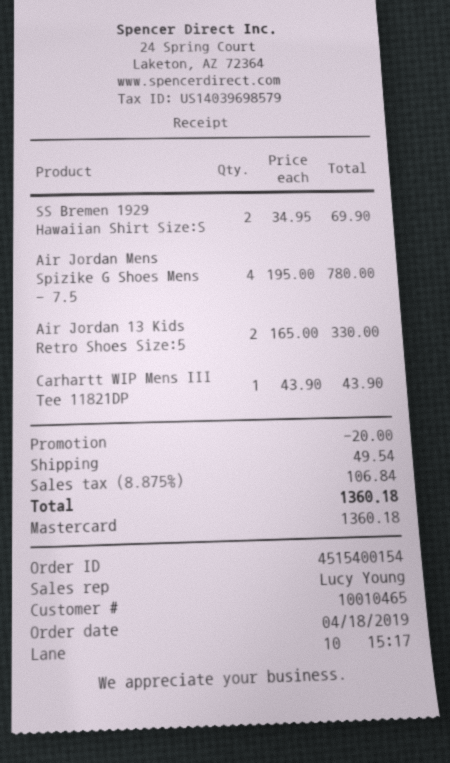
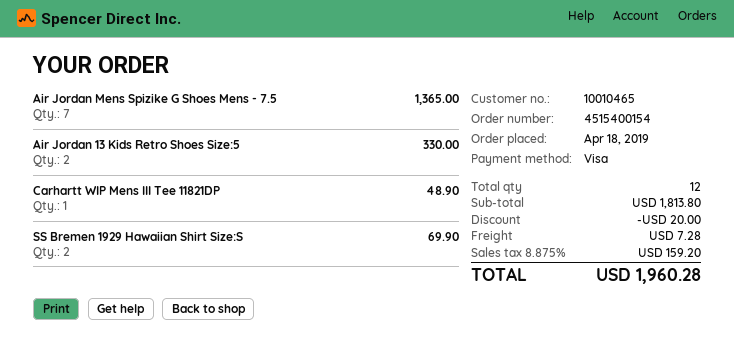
payment method: Mastercard -> Visa
Air Jordan Mens Spizike G Shoes Mens - 7.5: 4 for 780.00 -> 7 for 1365.00
Carhartt WIP Mens III Tee 11821DP: 1 for 43.90 -> 1 for 48.90
shipping: 49.54 -> 7.28
tax: 8.875% = 106.84 -> 8.875% = 159.20
total: 1360.18 -> 1960.28

